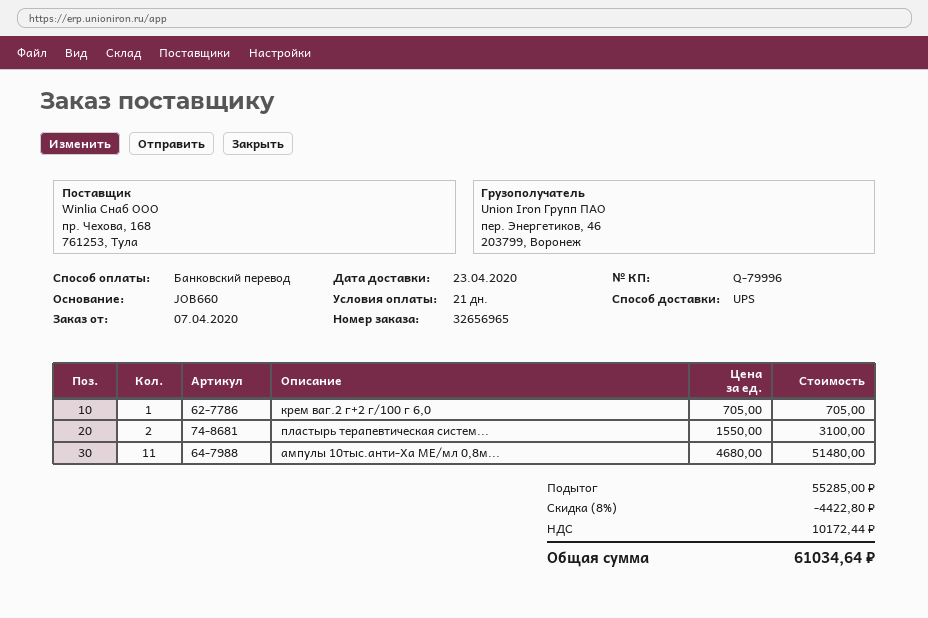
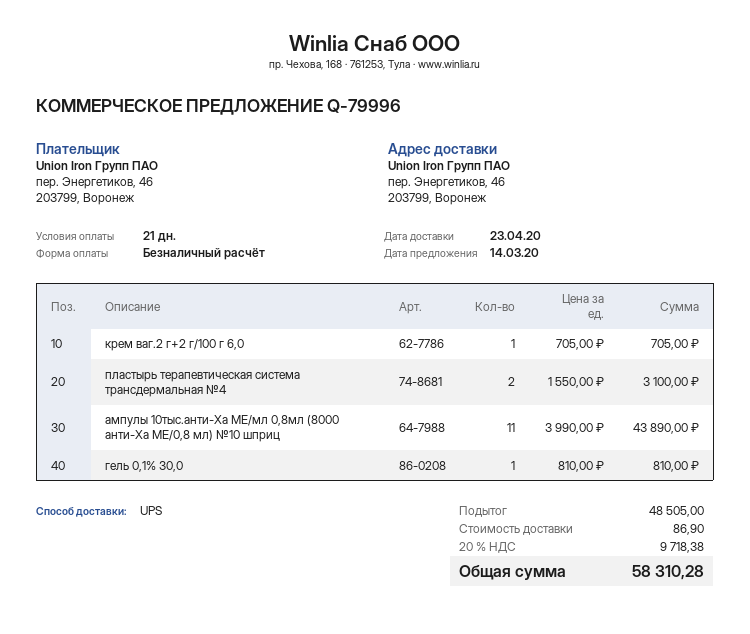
ампулы 10тыс.анти-Ха МЕ/мл 0,8м...: 11 x 4680.00 = 51480.00 -> 11 x 3990.00 = 43890.00
гель 0,1% 30,0: none -> 1 x 810.00 = 810.00
subtotal: 55285.00 -> 48505.00
discount: 8% = 4422.80 -> none
shipping: none -> 86.90
tax: 10172.44 -> 9718.38
total: 61034.64 -> 58310.28

